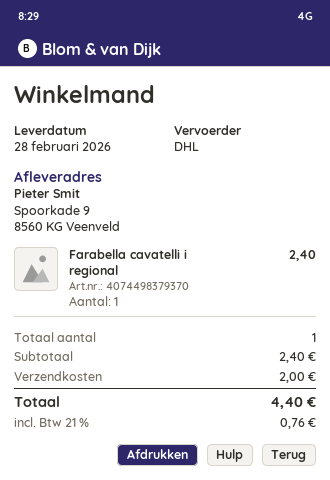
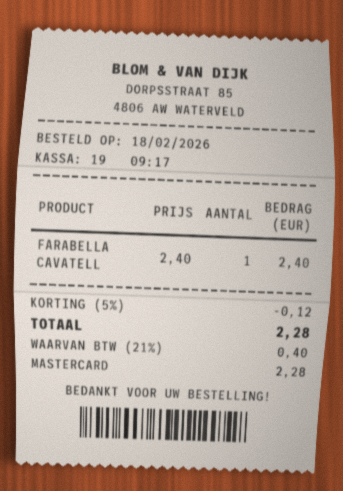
discount: none -> 5% = 0.12
shipping: 2.00 -> none
tax: 21% = 0.76 -> 21% = 0.40
total: 4.40 -> 2.28

